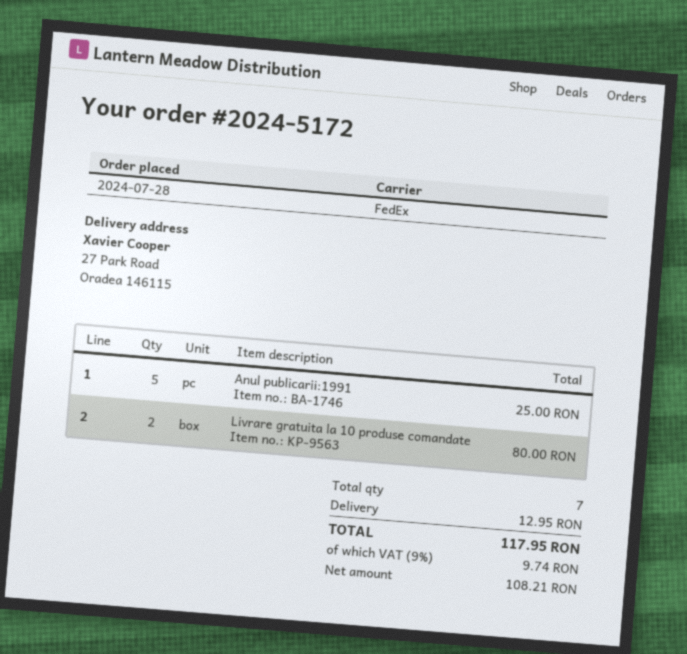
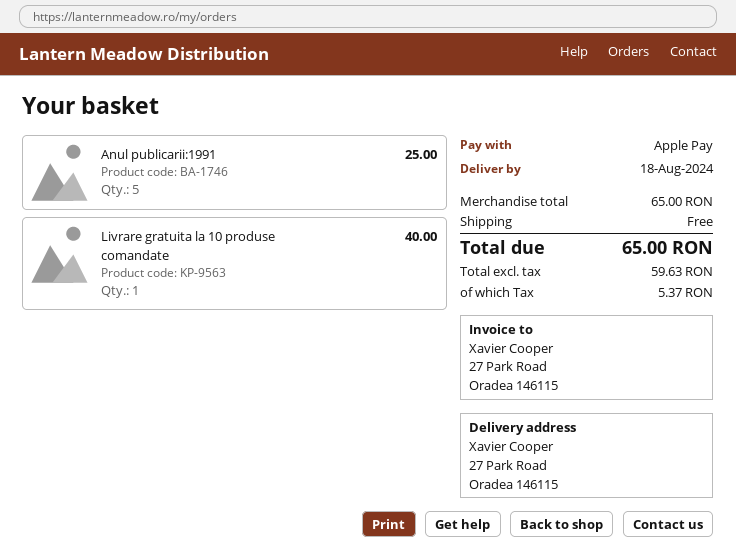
Livrare gratuita la 10 produse comandate: 2 for 80.00 -> 1 for 40.00
shipping: 12.95 -> 0.00
net: 108.21 -> 59.63
tax: 9.74 -> 5.37
total: 117.95 -> 65.00

